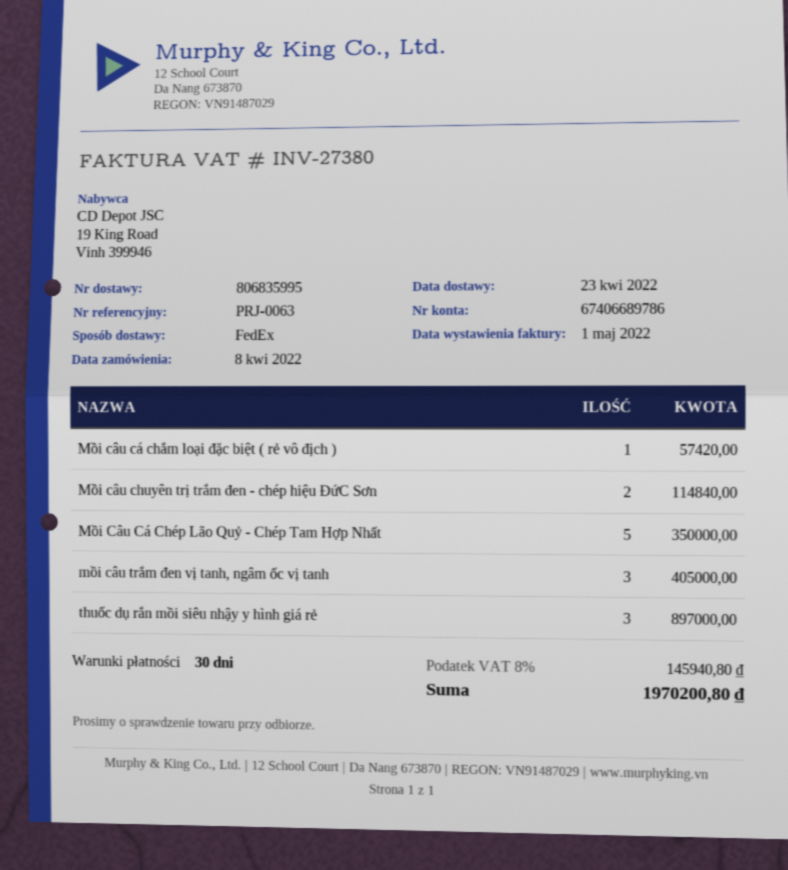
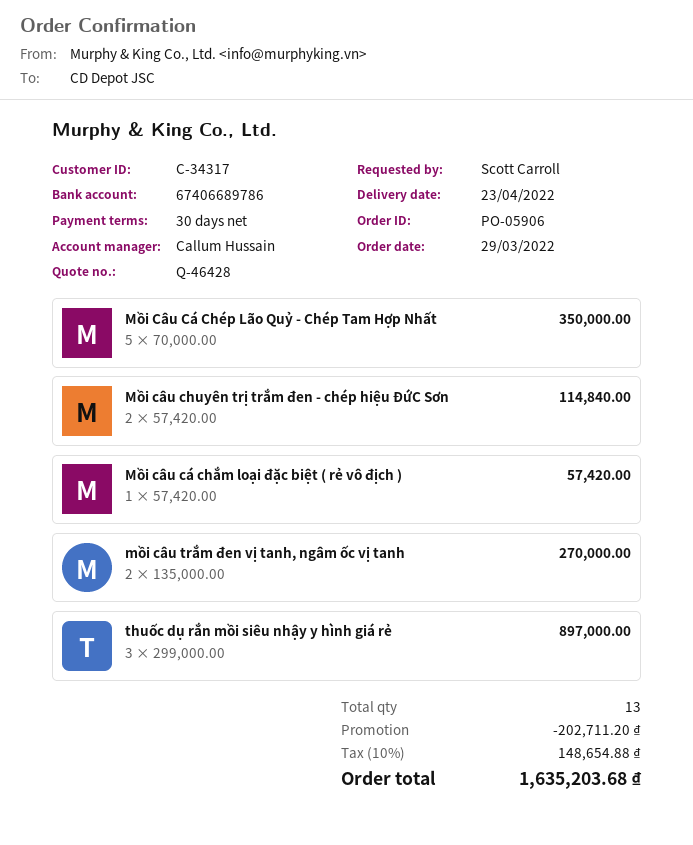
order date: 2022-04-08 -> 2022-03-29
mồi câu trắm đen vị tanh, ngâm ốc vị tanh: 3 for 405000.00 -> 2 for 270000.00
discount: none -> 202711.20
tax: 8% = 145940.80 -> 10% = 148654.88
total: 1970200.80 -> 1635203.68

